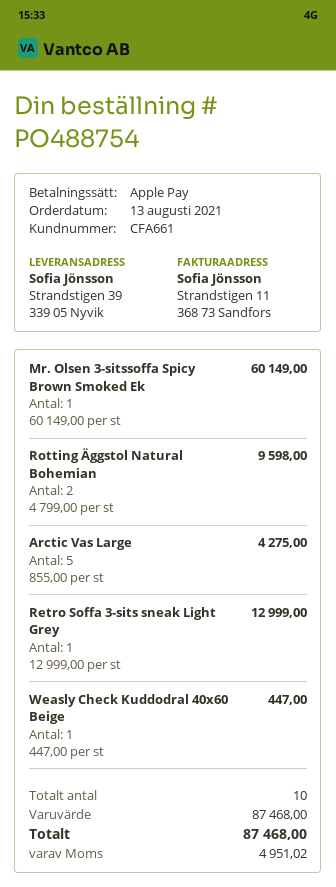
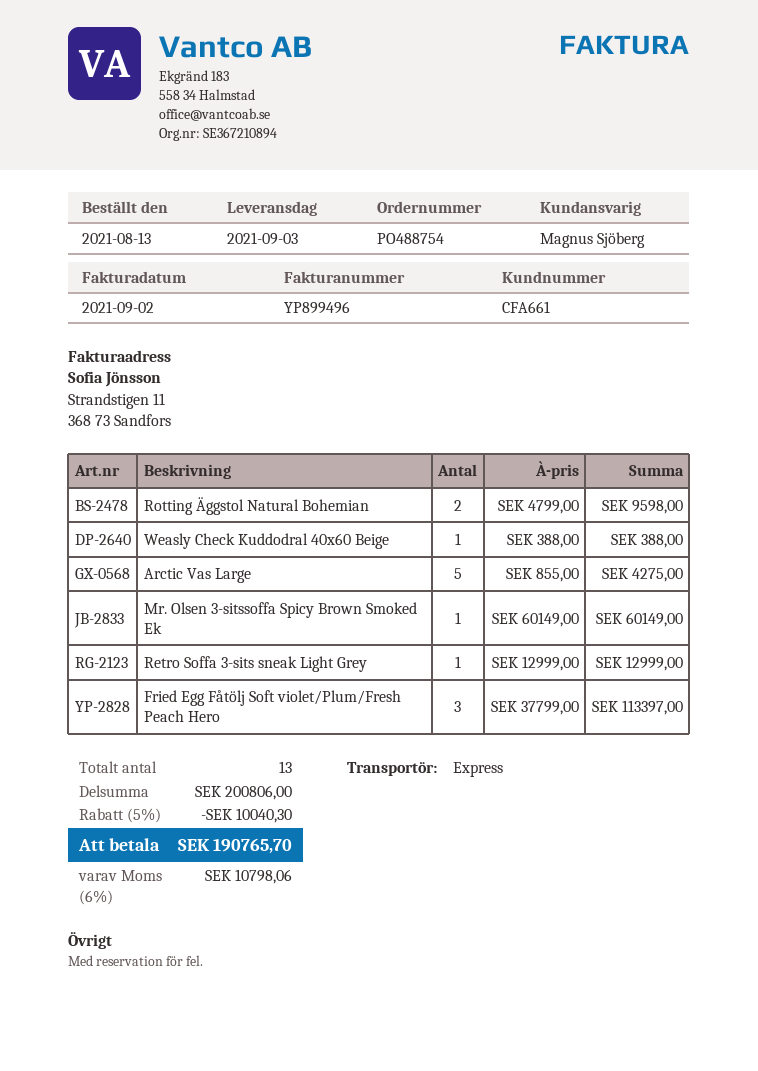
Weasly Check Kuddodral 40x60 Beige: 1 x 447.00 = 447.00 -> 1 x 388.00 = 388.00
Fried Egg Fåtölj Soft violet/Plum/Fresh Peach Hero: none -> 3 x 37799.00 = 113397.00
total quantity: 10 -> 13
subtotal: 87468.00 -> 200806.00
discount: none -> 5% = 10040.30
tax: 4951.02 -> 10798.06
total: 87468.00 -> 190765.70

